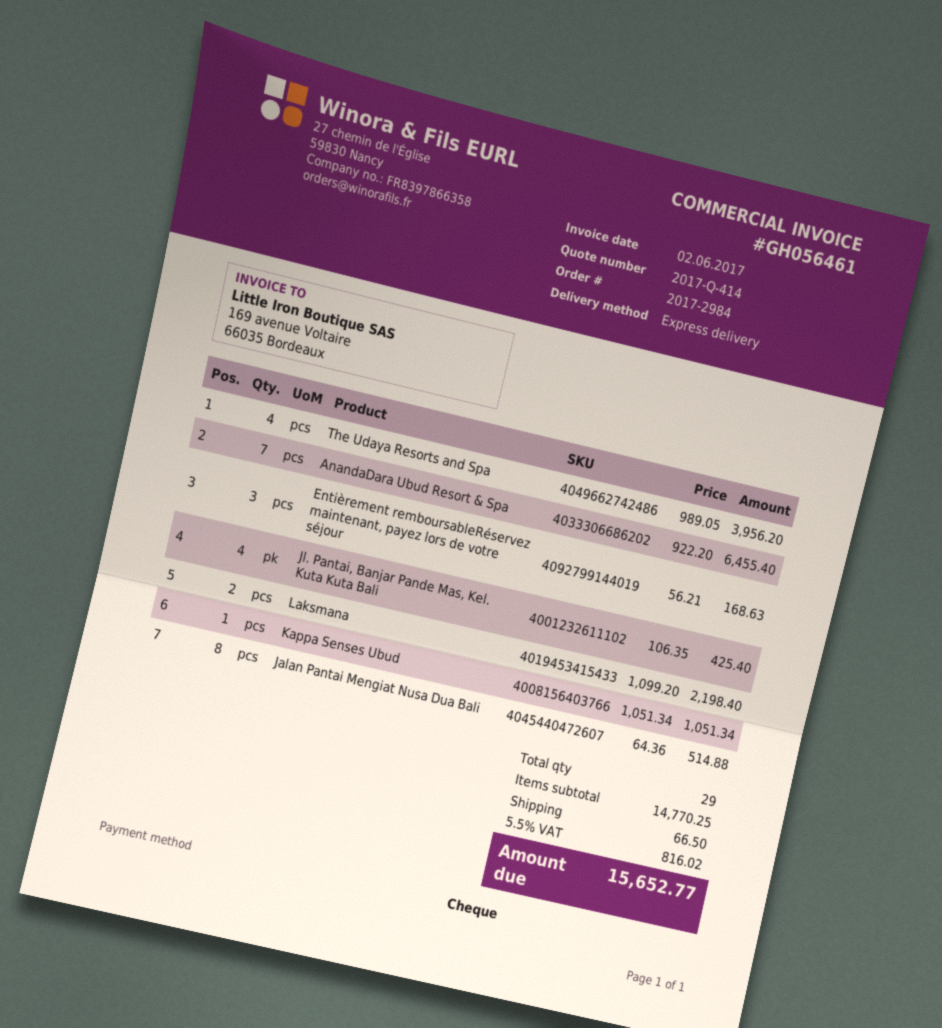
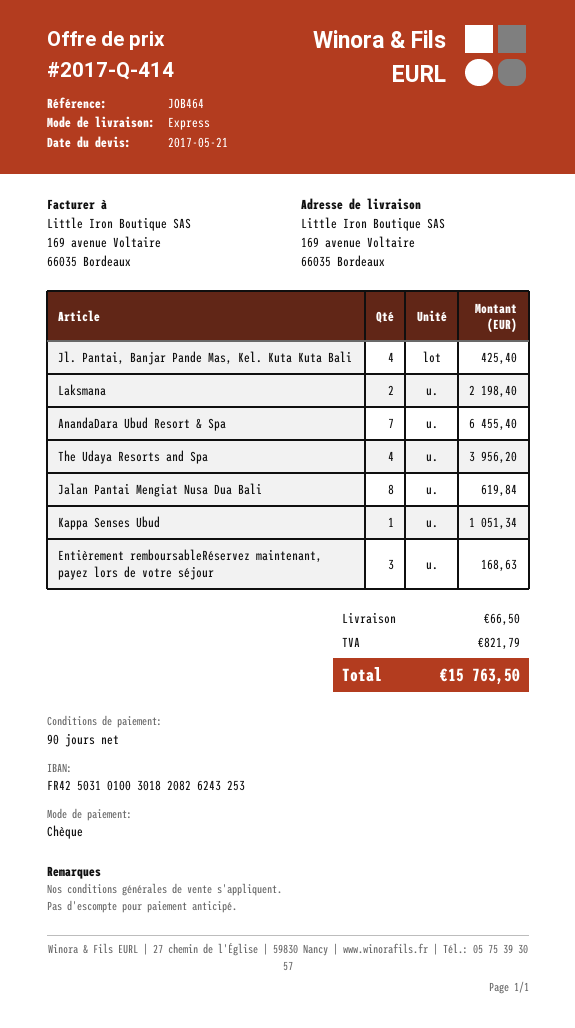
Jalan Pantai Mengiat Nusa Dua Bali: 8 for 514.88 -> 8 for 619.84
tax: 816.02 -> 821.79
total: 15652.77 -> 15763.50

